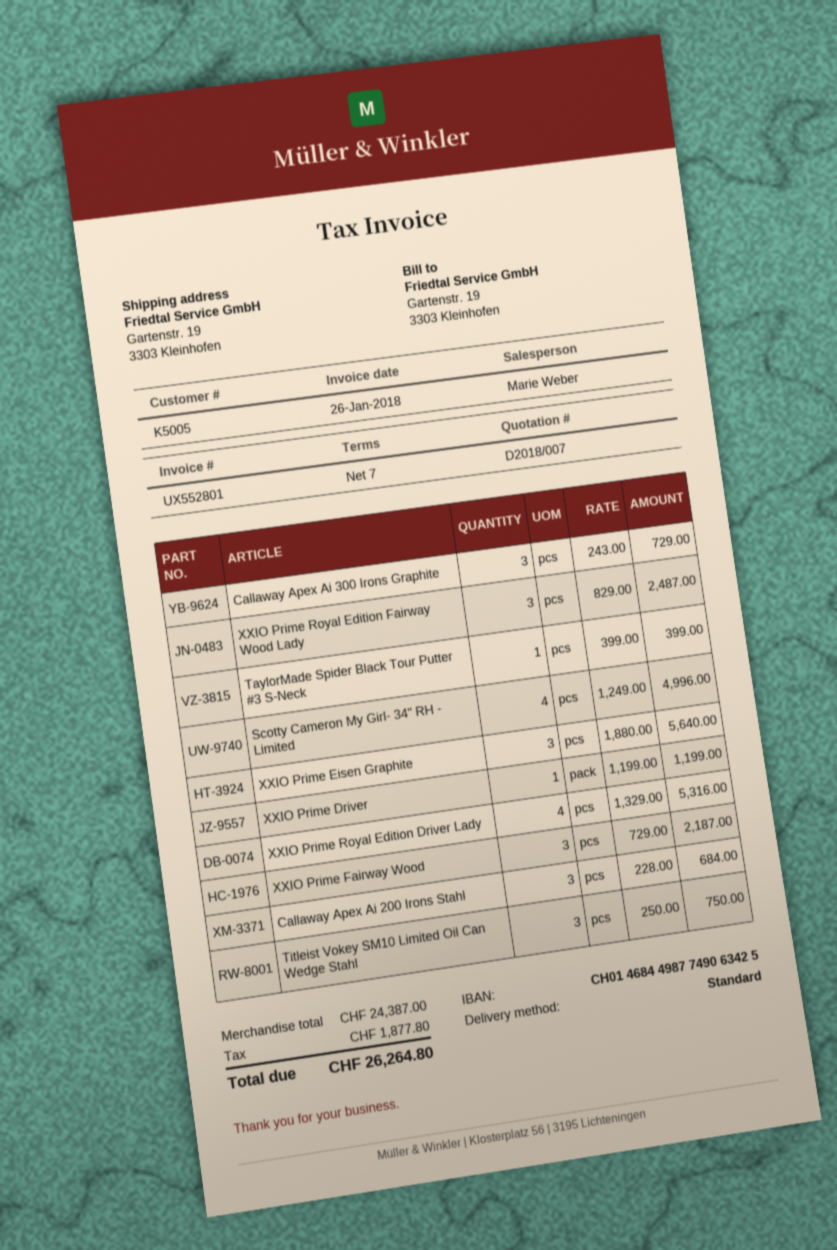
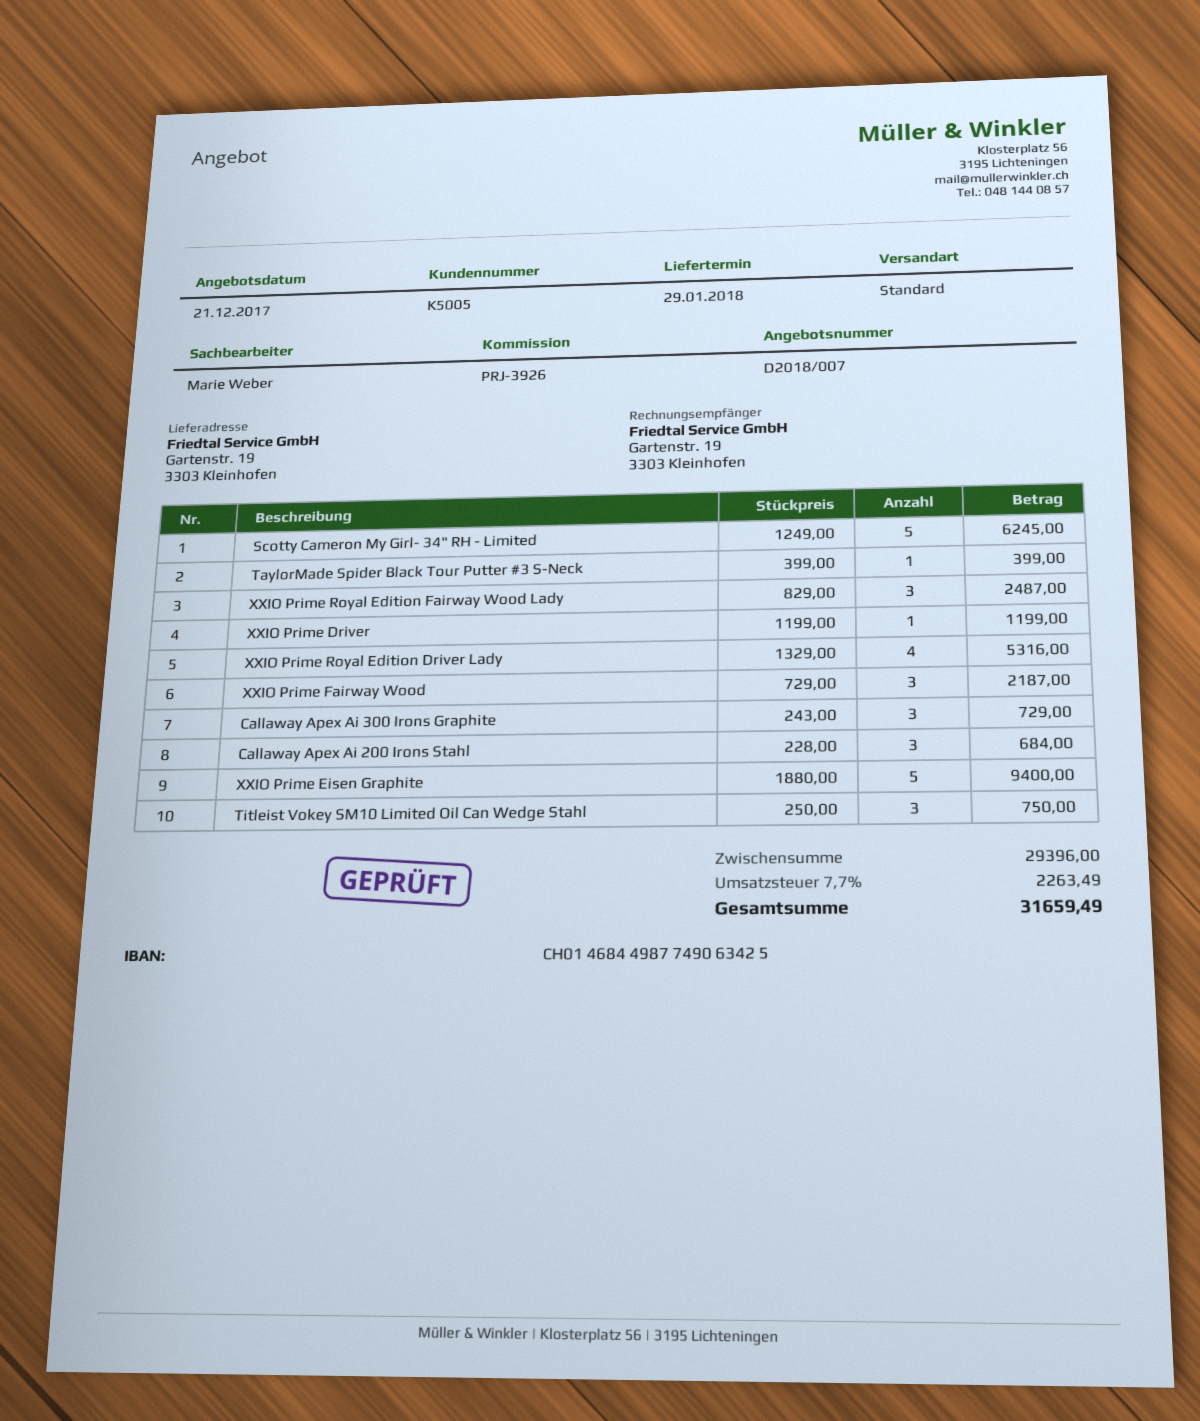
Scotty Cameron My Girl- 34" RH - Limited: 4 x 1249.00 = 4996.00 -> 5 x 1249.00 = 6245.00
XXIO Prime Eisen Graphite: 3 x 1880.00 = 5640.00 -> 5 x 1880.00 = 9400.00
subtotal: 24387.00 -> 29396.00
tax: 1877.80 -> 2263.49
total: 26264.80 -> 31659.49

